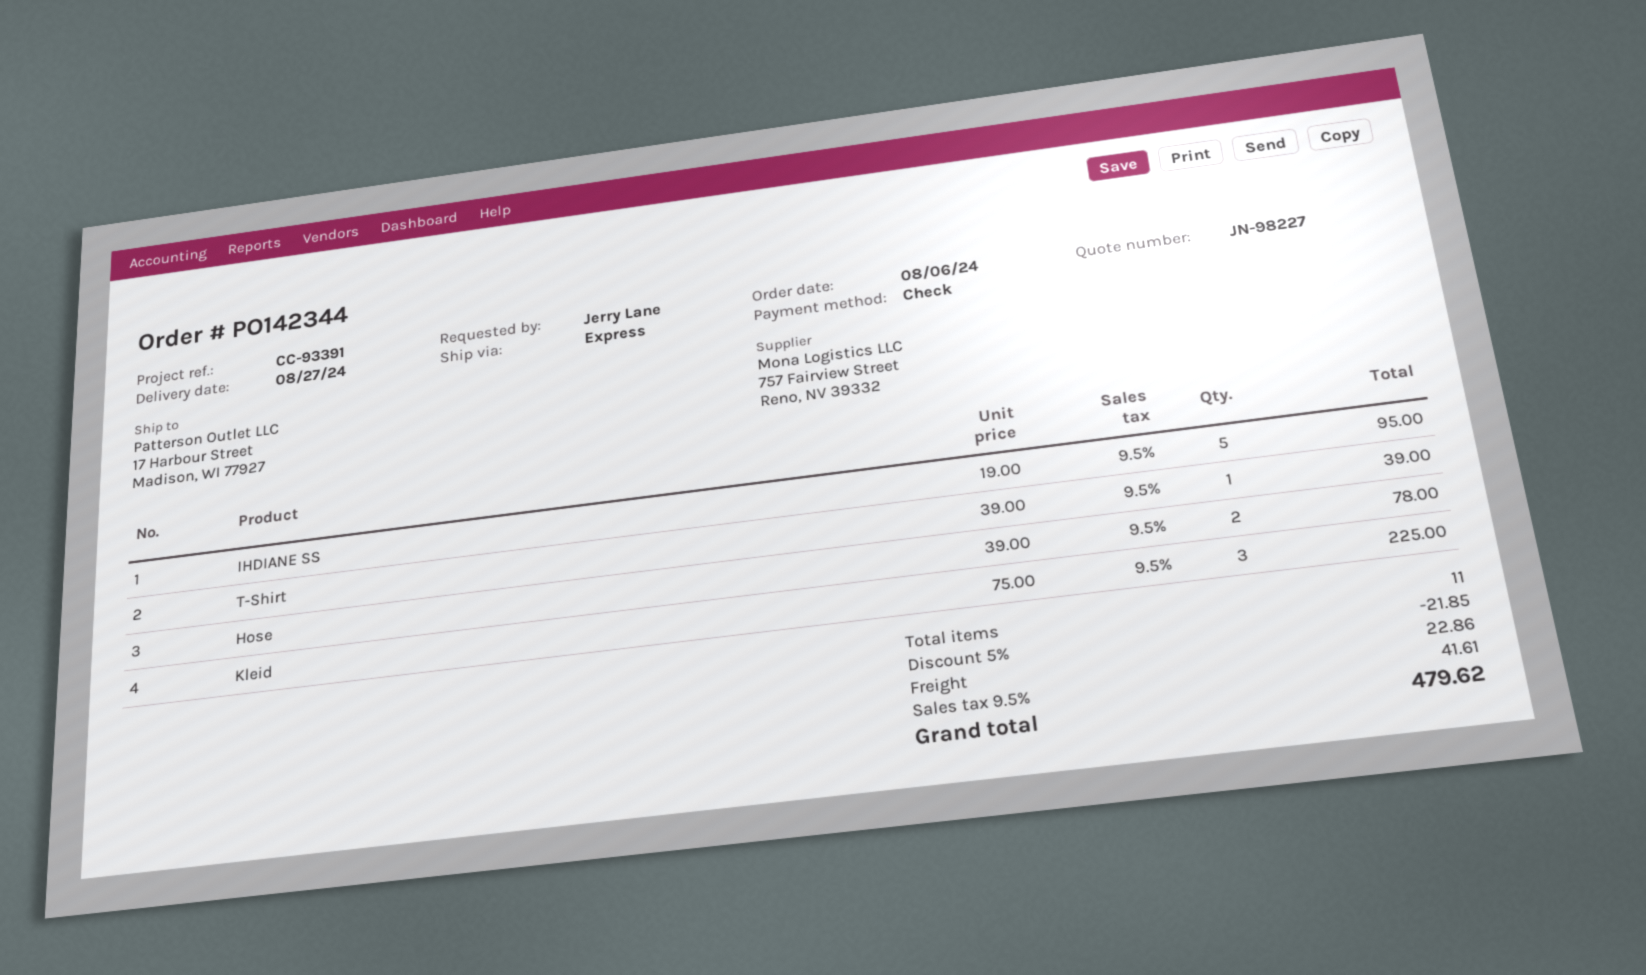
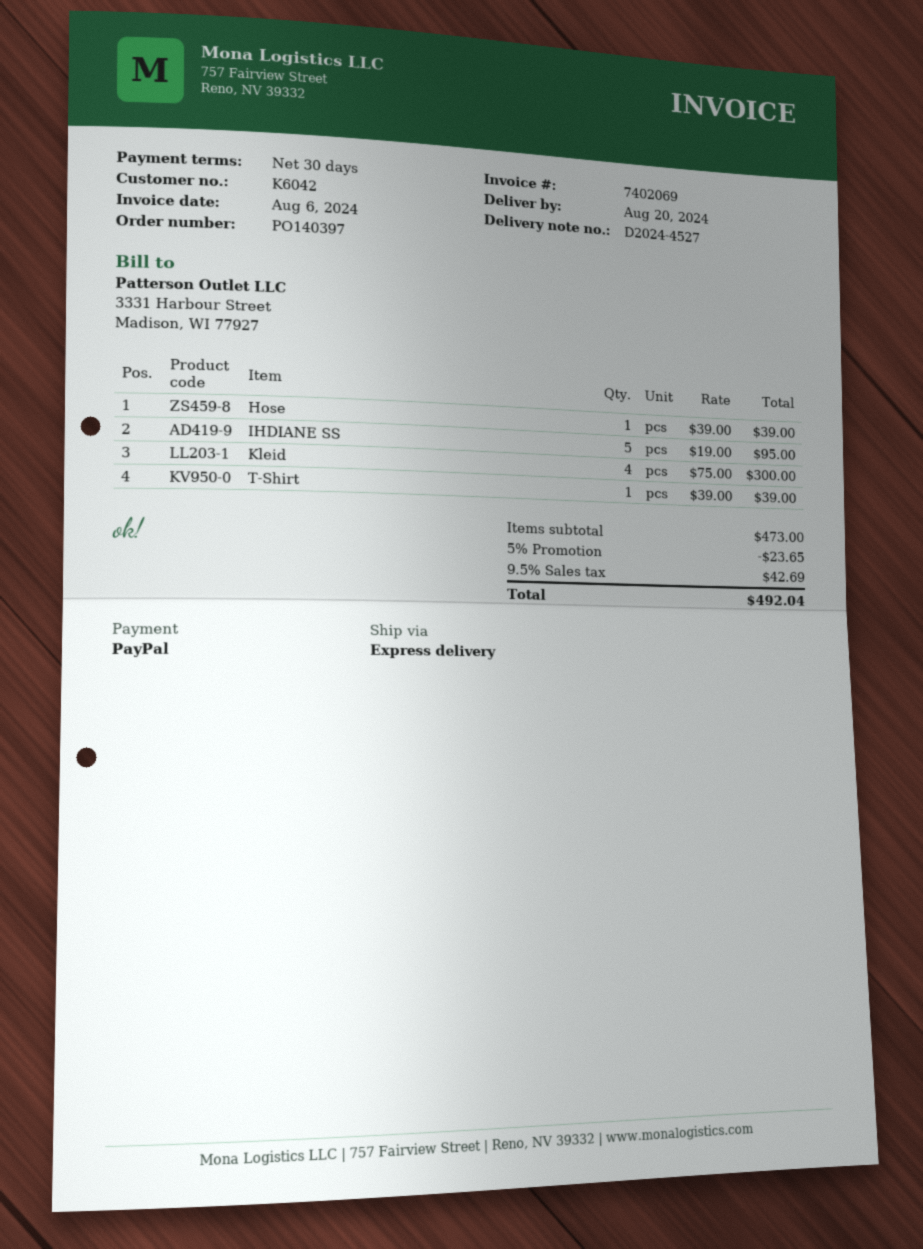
order number: PO142344 -> PO140397
delivery date: 2024-08-27 -> 2024-08-20
payment method: cheque -> PayPal
Hose: 2 x 39.00 = 78.00 -> 1 x 39.00 = 39.00
Kleid: 3 x 75.00 = 225.00 -> 4 x 75.00 = 300.00
discount: 5% = 21.85 -> 5% = 23.65
shipping: 22.86 -> none
tax: 9.5% = 41.61 -> 9.5% = 42.69
total: 479.62 -> 492.04

